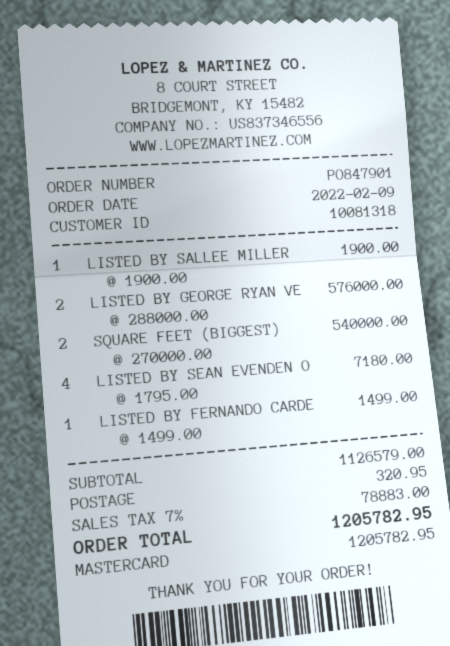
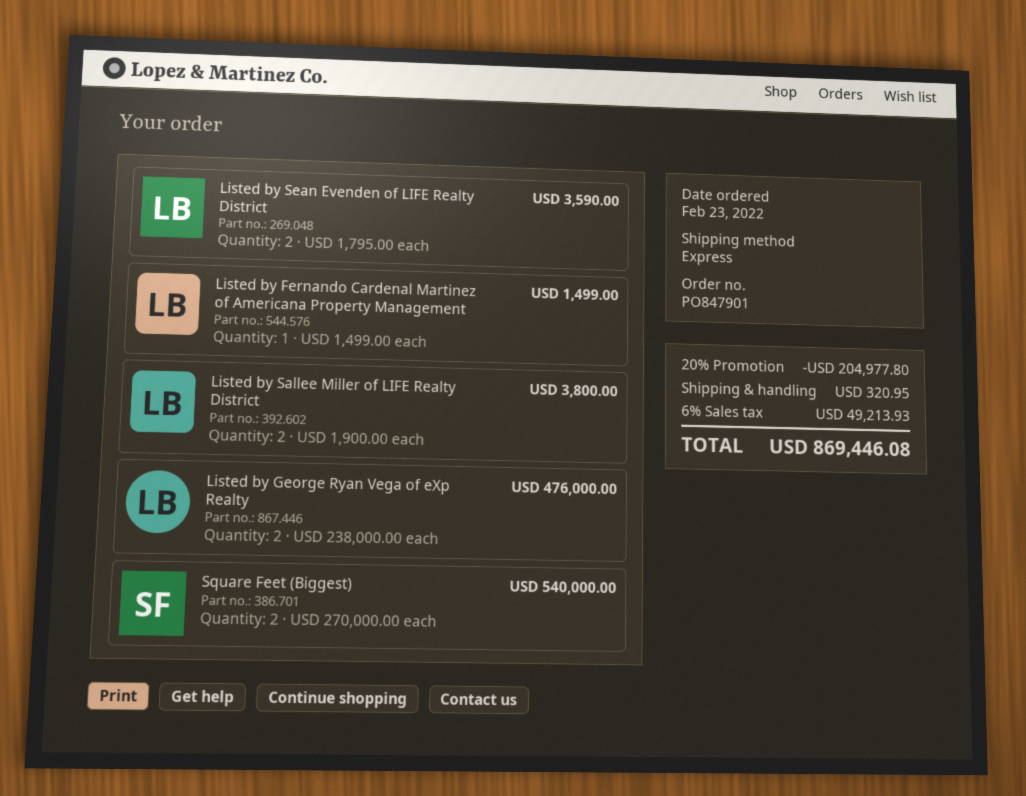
order date: 2022-02-09 -> 2022-02-23
LISTED BY SALLEE MILLER: 1 x 1900.00 = 1900.00 -> 2 x 1900.00 = 3800.00
LISTED BY GEORGE RYAN VE: 2 x 288000.00 = 576000.00 -> 2 x 238000.00 = 476000.00
LISTED BY SEAN EVENDEN O: 4 x 1795.00 = 7180.00 -> 2 x 1795.00 = 3590.00
discount: none -> 20% = 204977.80
tax: 7% = 78883.00 -> 6% = 49213.93
total: 1205782.95 -> 869446.08

